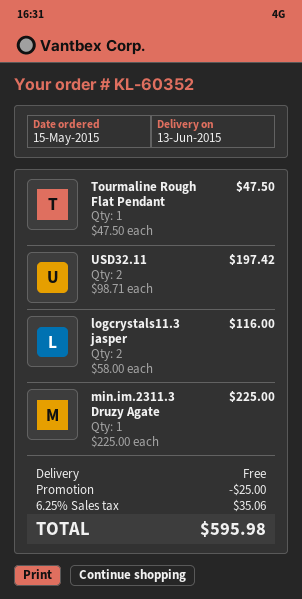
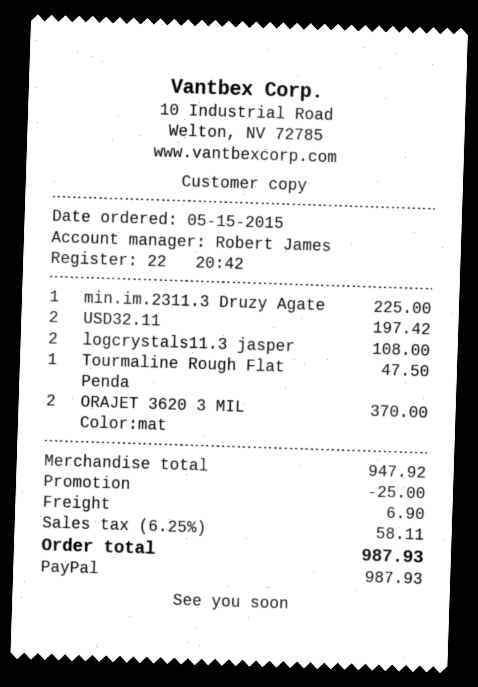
logcrystals11.3 jasper: 2 for 116.00 -> 2 for 108.00
ORAJET 3620 3 MIL Color:mat: none -> 2 for 370.00
shipping: 0.00 -> 6.90
tax: 6.25% = 35.06 -> 6.25% = 58.11
total: 595.98 -> 987.93

